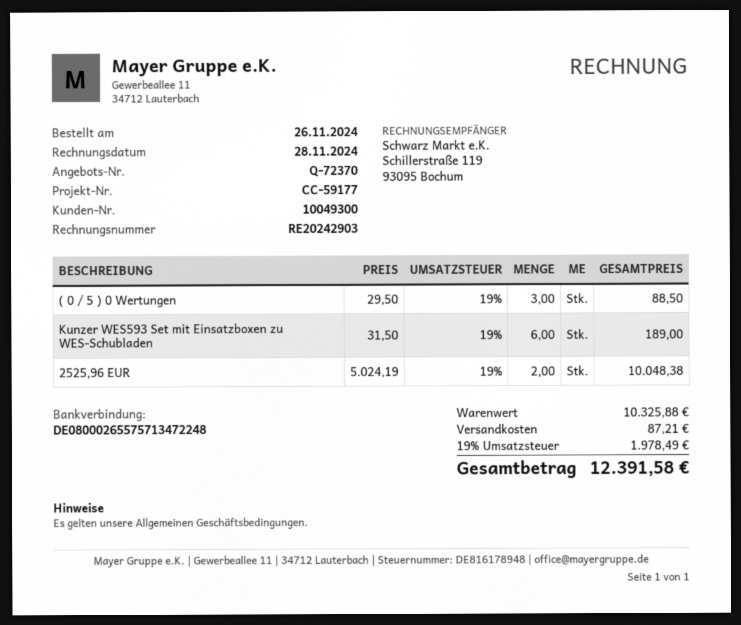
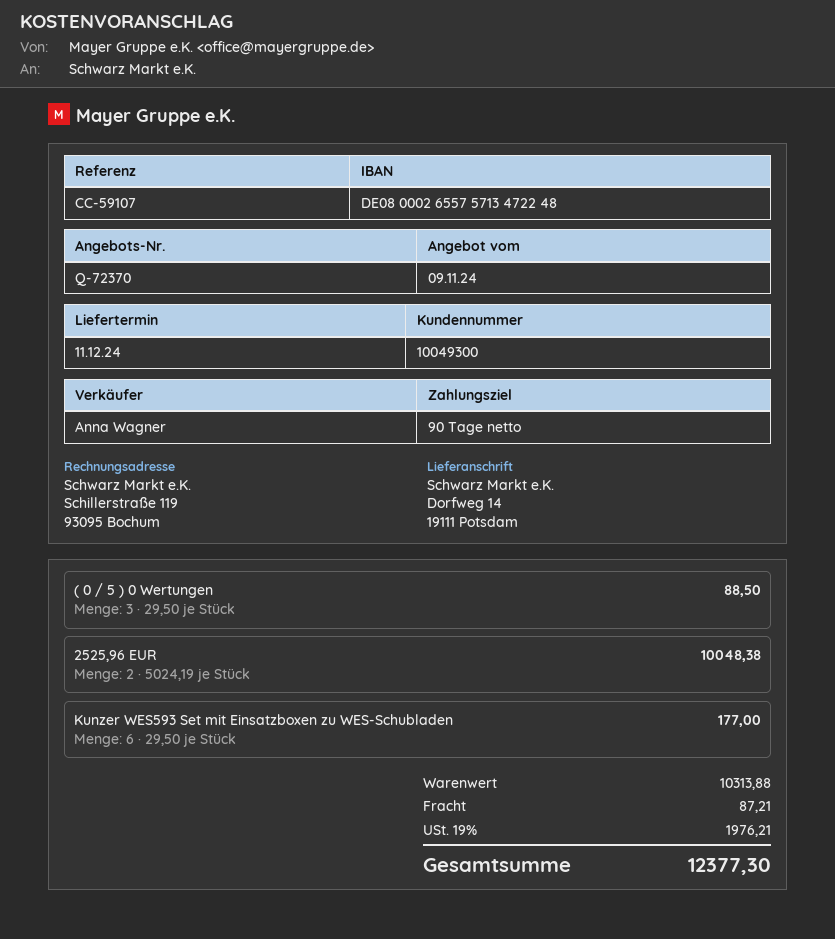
reference: CC-59177 -> CC-59107
Kunzer WES593 Set mit Einsatzboxen zu WES-Schubladen: 6 x 31.50 = 189.00 -> 6 x 29.50 = 177.00
subtotal: 10325.88 -> 10313.88
tax: 19% = 1978.49 -> 19% = 1976.21
total: 12391.58 -> 12377.30

